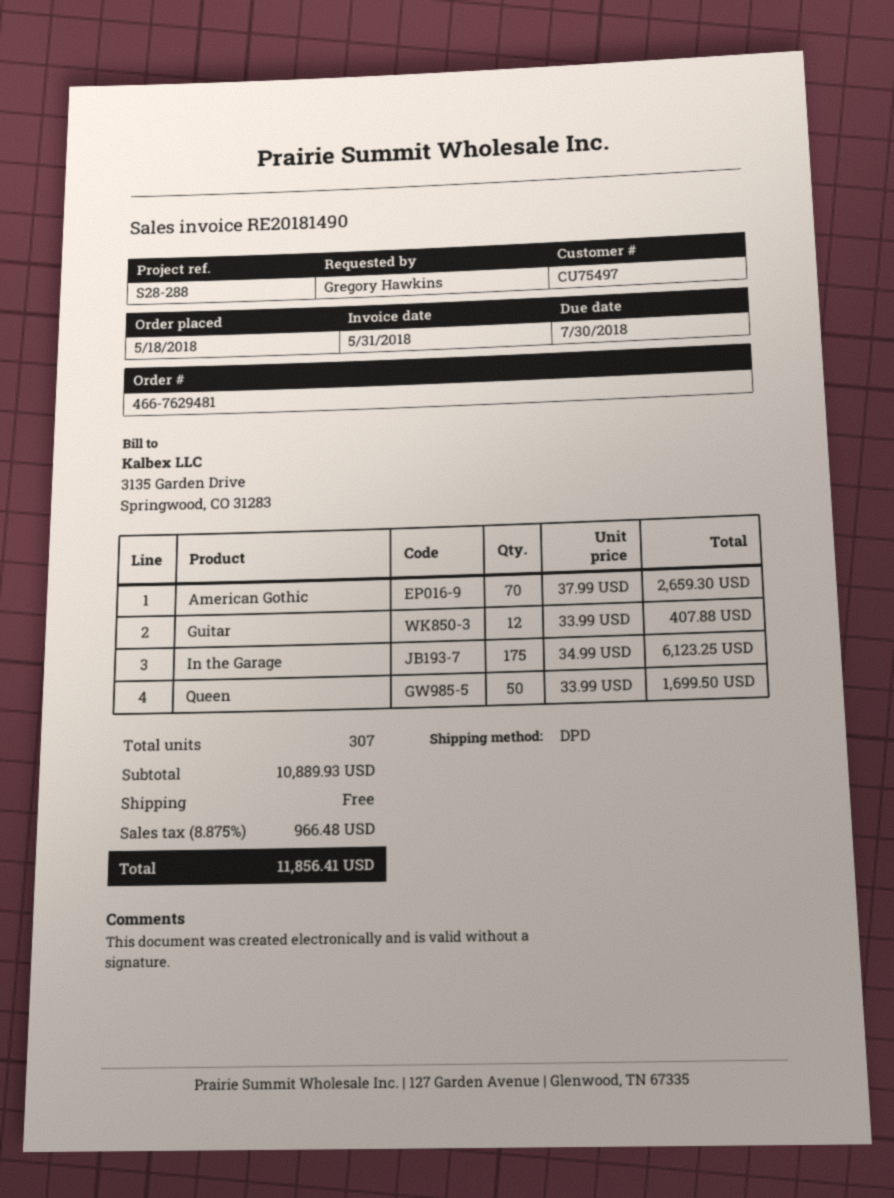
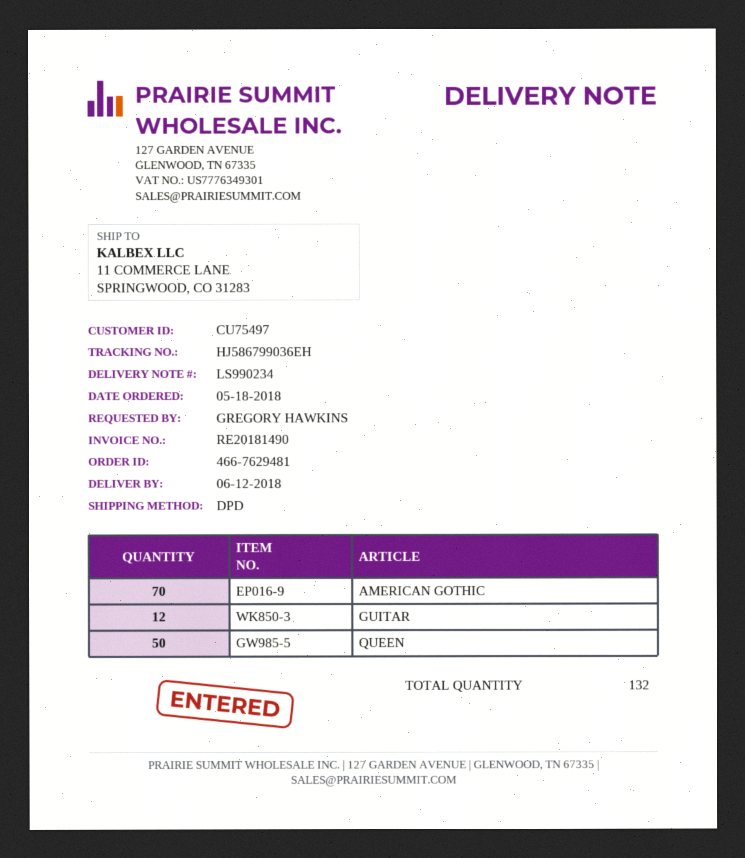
In the Garage: 175 -> none
total quantity: 307 -> 132

